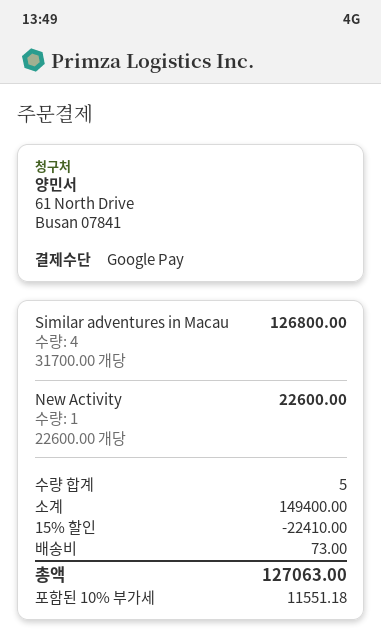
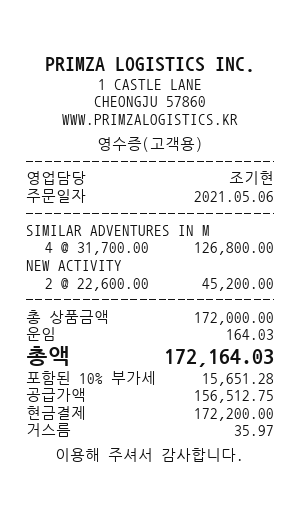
payment method: Google Pay -> cash
New Activity: 1 x 22600.00 = 22600.00 -> 2 x 22600.00 = 45200.00
subtotal: 149400.00 -> 172000.00
discount: 15% = 22410.00 -> none
shipping: 73.00 -> 164.03
tax: 10% = 11551.18 -> 10% = 15651.28
total: 127063.00 -> 172164.03

